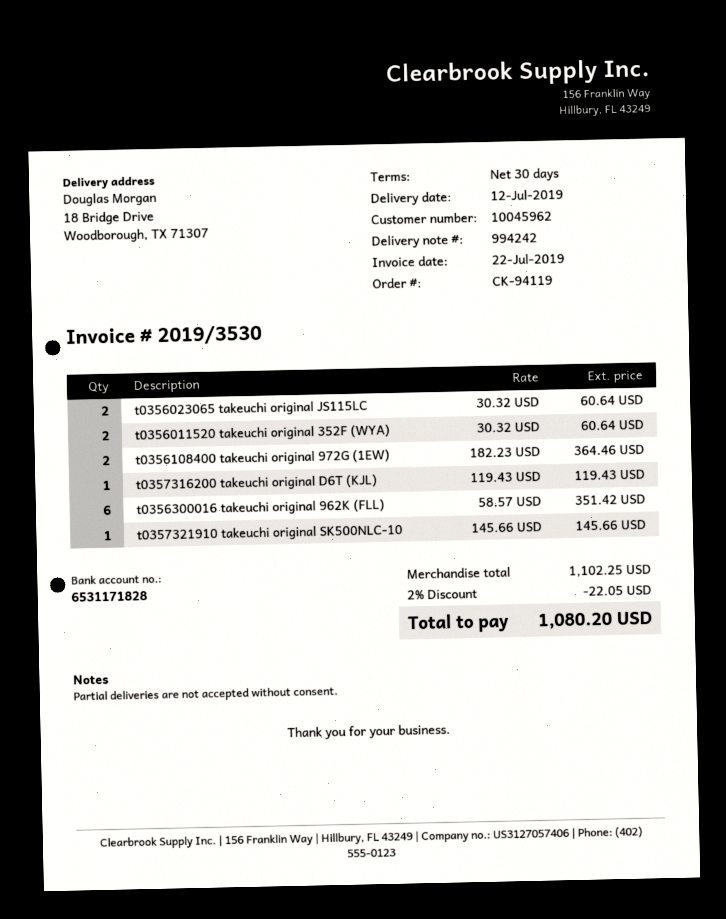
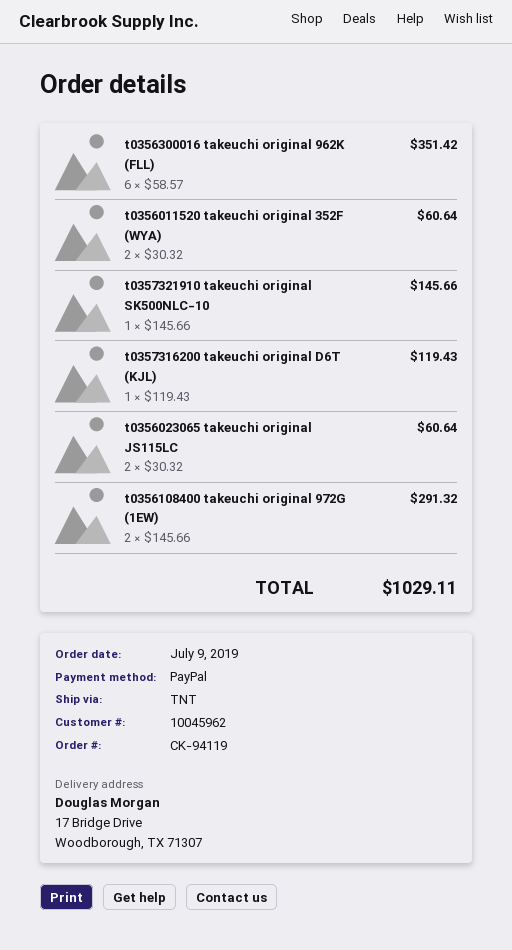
ship to: 18 Bridge Drive, Woodborough, TX 71307 -> 17 Bridge Drive, Woodborough, TX 71307
t0356108400 takeuchi original 972G (1EW): 2 x 182.23 = 364.46 -> 2 x 145.66 = 291.32
discount: 2% = 22.05 -> none
total: 1080.20 -> 1029.11

